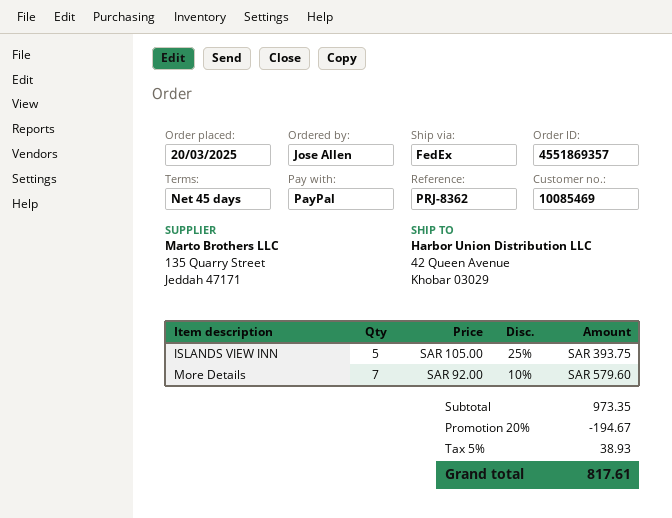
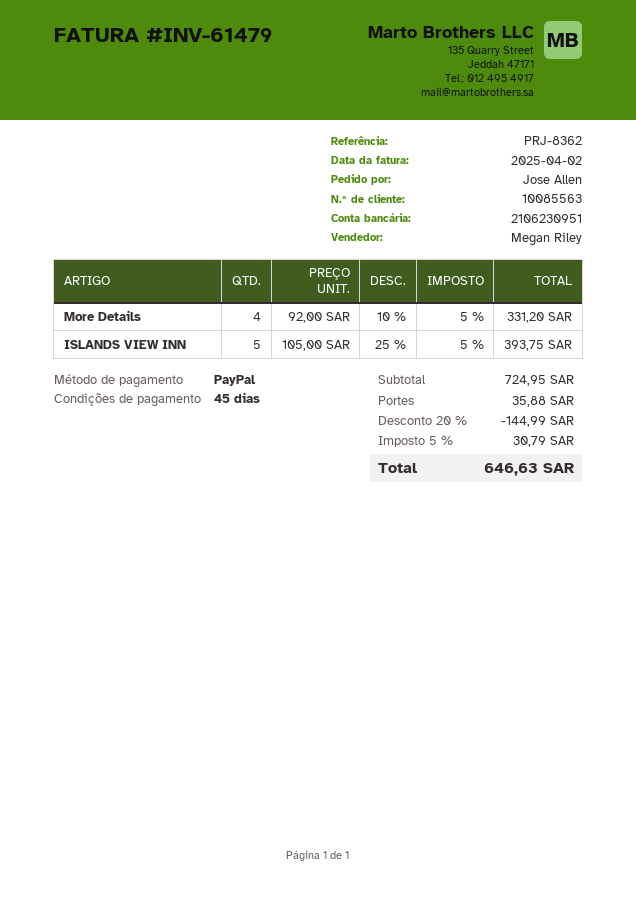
customer number: 10085469 -> 10085563
More Details: 7 x 92.00 - 10% = 579.60 -> 4 x 92.00 - 10% = 331.20
subtotal: 973.35 -> 724.95
discount: 20% = 194.67 -> 20% = 144.99
shipping: none -> 35.88
tax: 5% = 38.93 -> 5% = 30.79
total: 817.61 -> 646.63

